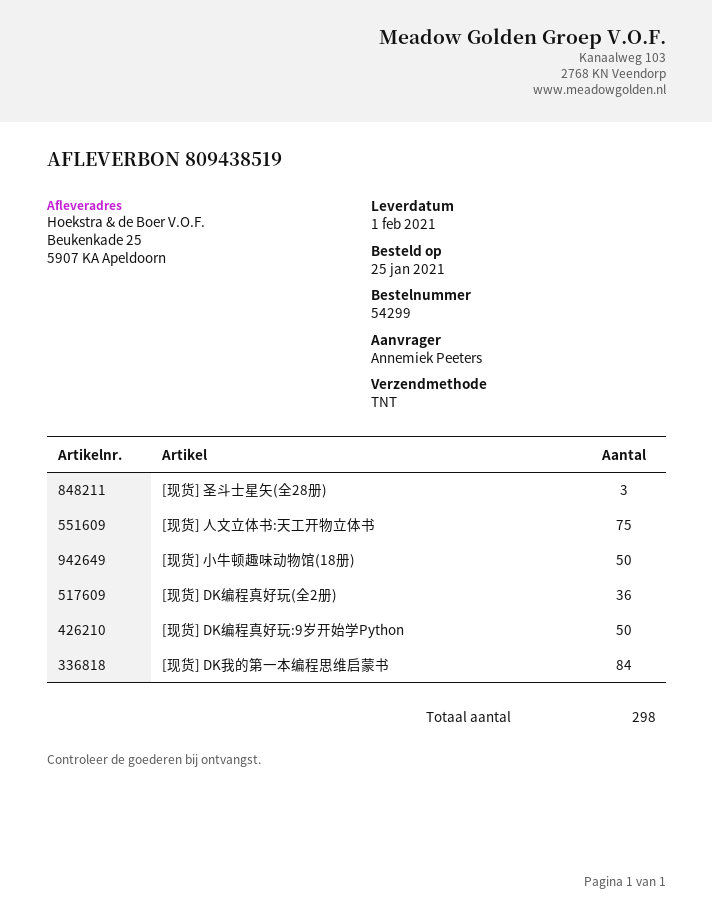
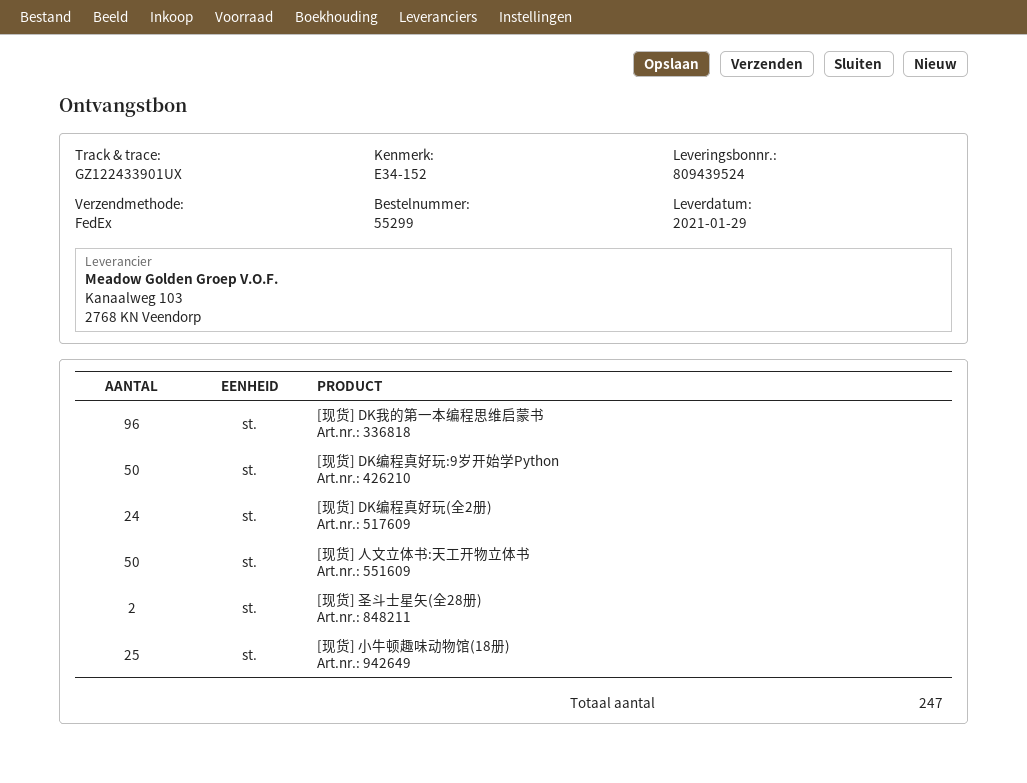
order number: 54299 -> 55299
delivery note number: 809438519 -> 809439524
delivery date: 2021-02-01 -> 2021-01-29
shipping method: TNT -> FedEx
[现货] 圣斗士星矢(全28册): 3 -> 2
[现货] 人文立体书:天工开物立体书: 75 -> 50
[现货] 小牛顿趣味动物馆(18册): 50 -> 25
[现货] DK编程真好玩(全2册): 36 -> 24
[现货] DK我的第一本编程思维启蒙书: 84 -> 96
total quantity: 298 -> 247

